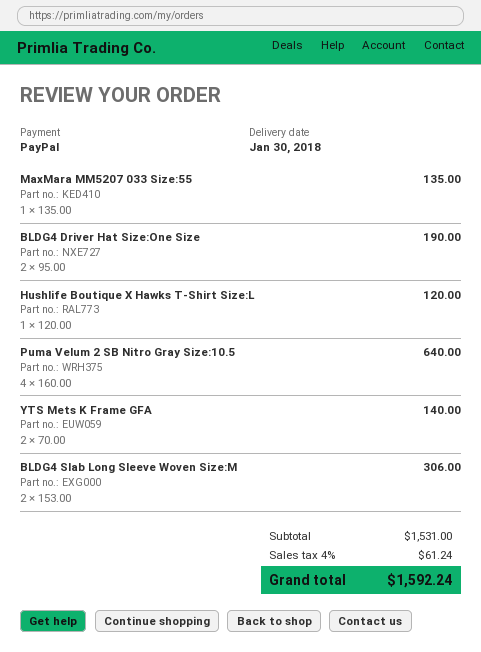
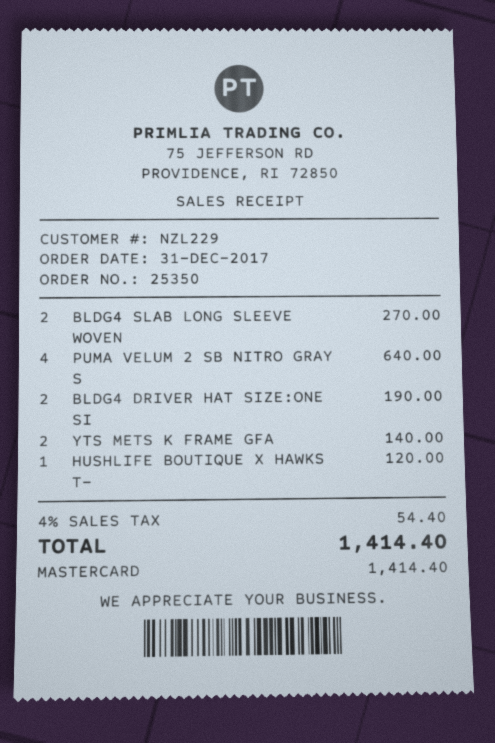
payment method: PayPal -> Mastercard
MaxMara MM5207 033 Size:55: 1 for 135.00 -> none
BLDG4 Slab Long Sleeve Woven Size:M: 2 for 306.00 -> 2 for 270.00
tax: 4% = 61.24 -> 4% = 54.40
total: 1592.24 -> 1414.40

